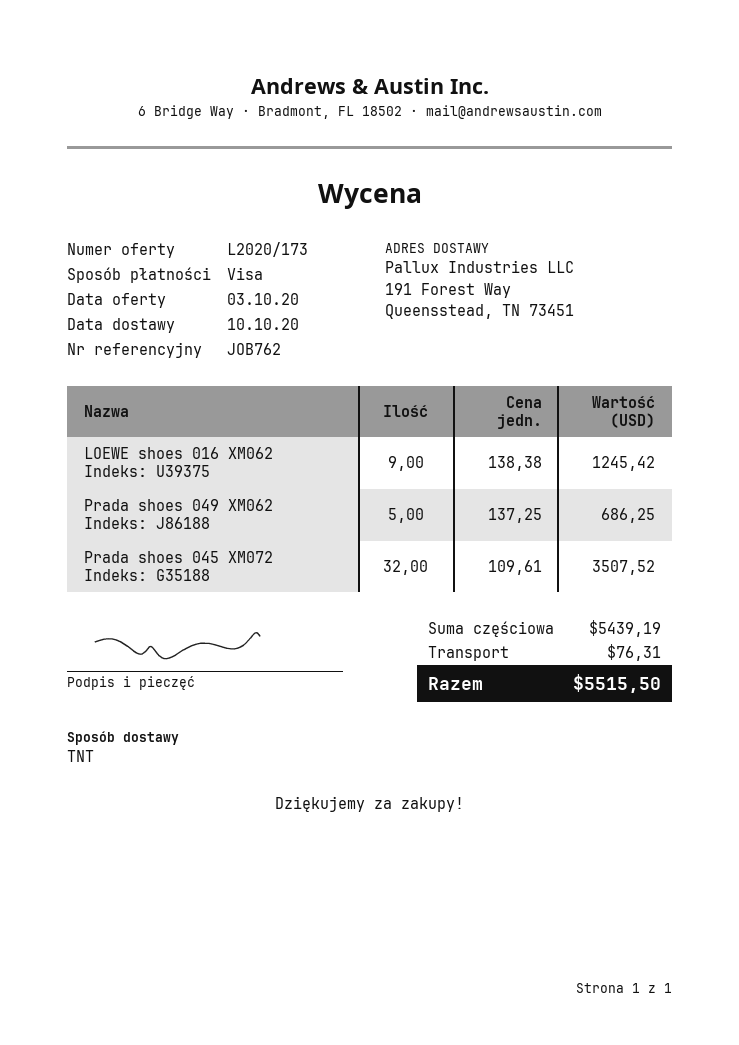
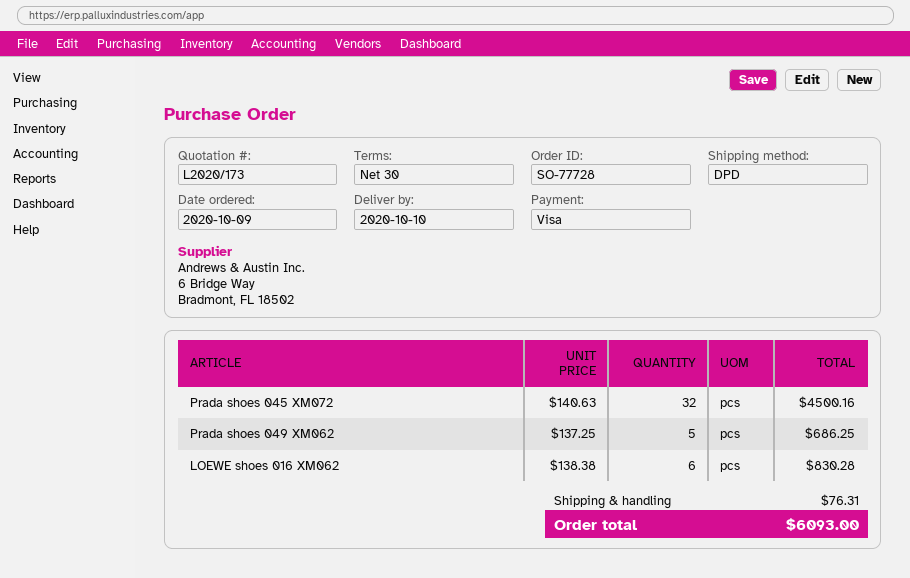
shipping method: TNT -> DPD
LOEWE shoes 016 XM062: 9 x 138.38 = 1245.42 -> 6 x 138.38 = 830.28
Prada shoes 045 XM072: 32 x 109.61 = 3507.52 -> 32 x 140.63 = 4500.16
total: 5515.50 -> 6093.00

